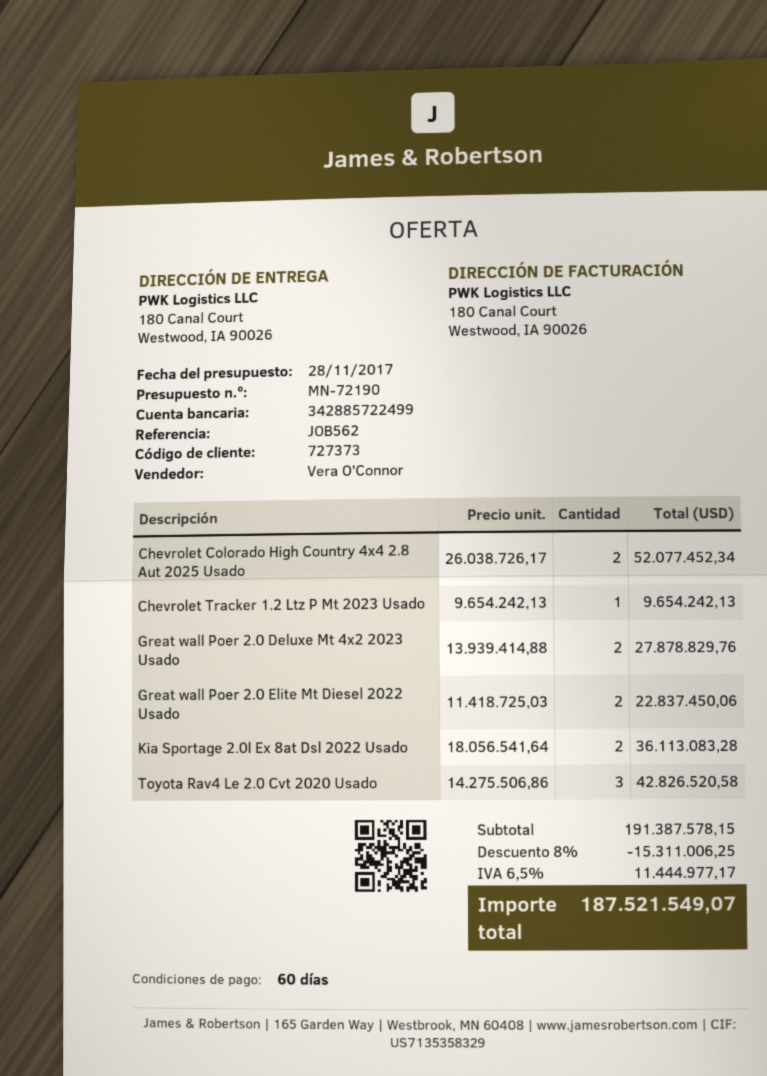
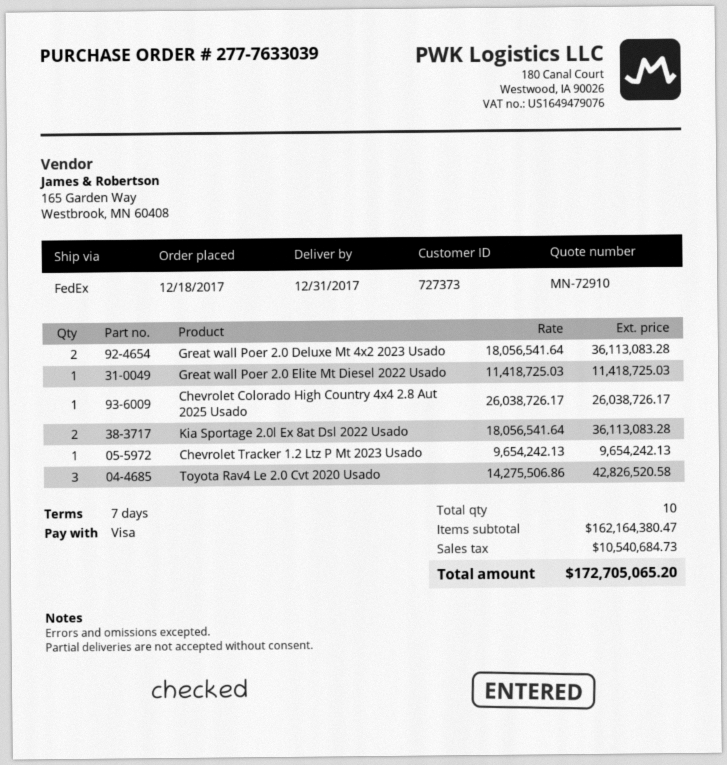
quote number: MN-72190 -> MN-72910
payment terms: 60 days -> 7 days
Chevrolet Colorado High Country 4x4 2.8 Aut 2025 Usado: 2 x 26038726.17 = 52077452.34 -> 1 x 26038726.17 = 26038726.17
Great wall Poer 2.0 Deluxe Mt 4x2 2023 Usado: 2 x 13939414.88 = 27878829.76 -> 2 x 18056541.64 = 36113083.28
Great wall Poer 2.0 Elite Mt Diesel 2022 Usado: 2 x 11418725.03 = 22837450.06 -> 1 x 11418725.03 = 11418725.03
subtotal: 191387578.15 -> 162164380.47
discount: 8% = 15311006.25 -> none
tax: 11444977.17 -> 10540684.73
total: 187521549.07 -> 172705065.20

